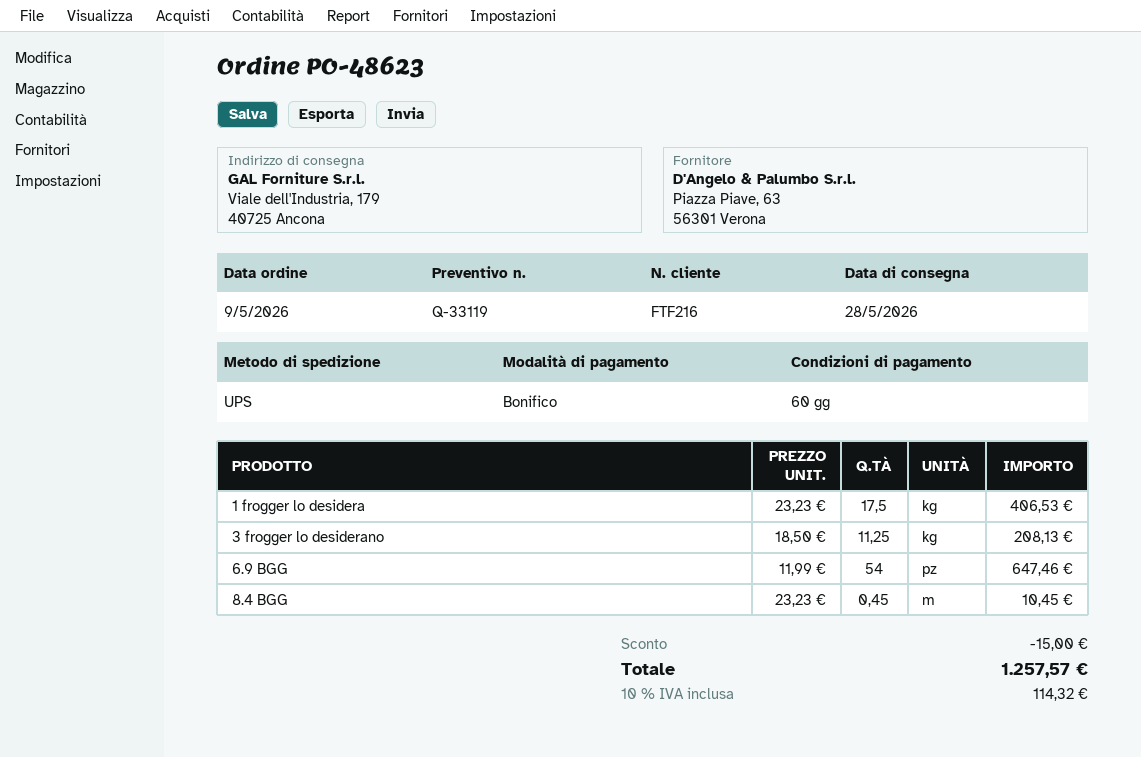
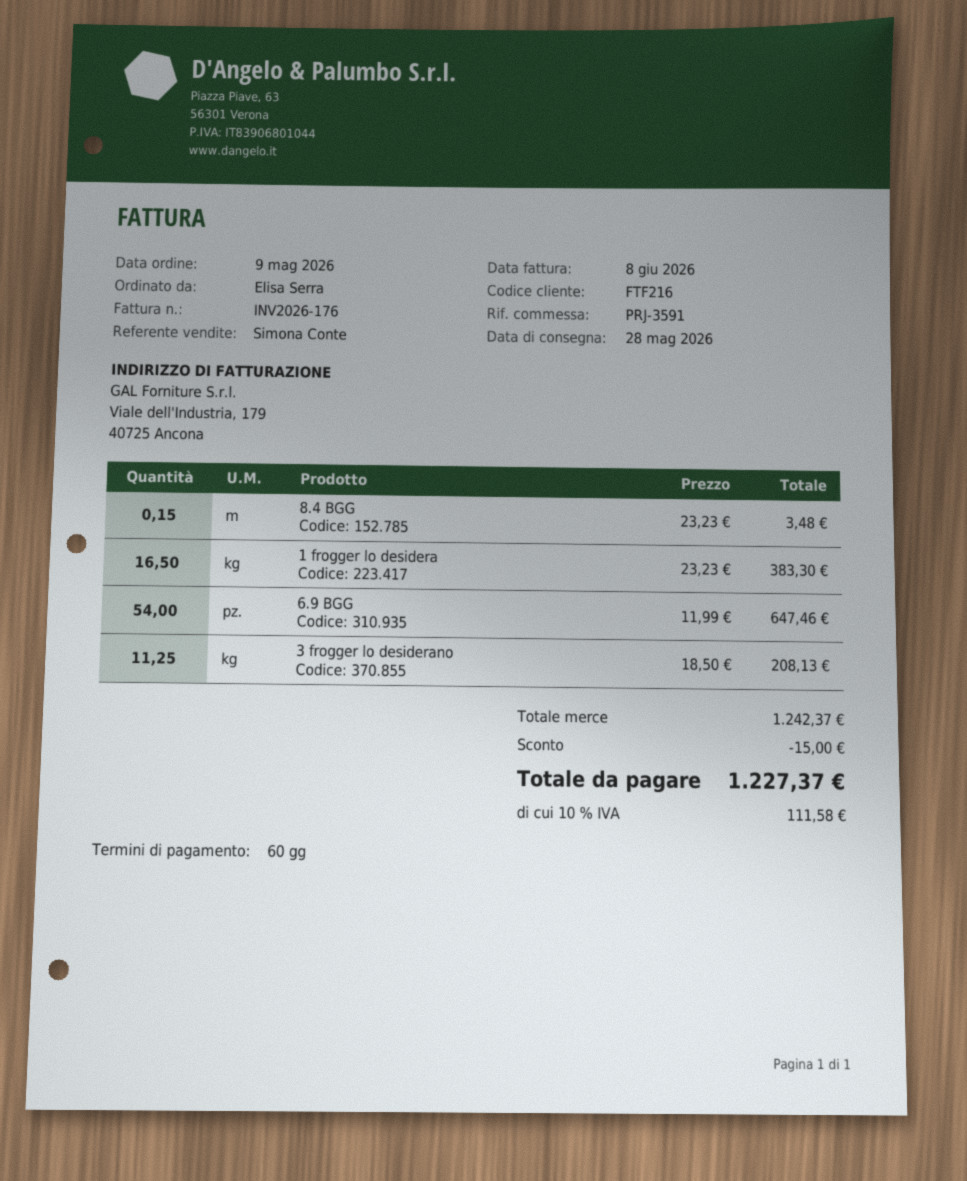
1 frogger lo desidera: 17.5 x 23.23 = 406.53 -> 16.5 x 23.23 = 383.30
8.4 BGG: 0.45 x 23.23 = 10.45 -> 0.15 x 23.23 = 3.48
tax: 10% = 114.32 -> 10% = 111.58
total: 1257.57 -> 1227.37

